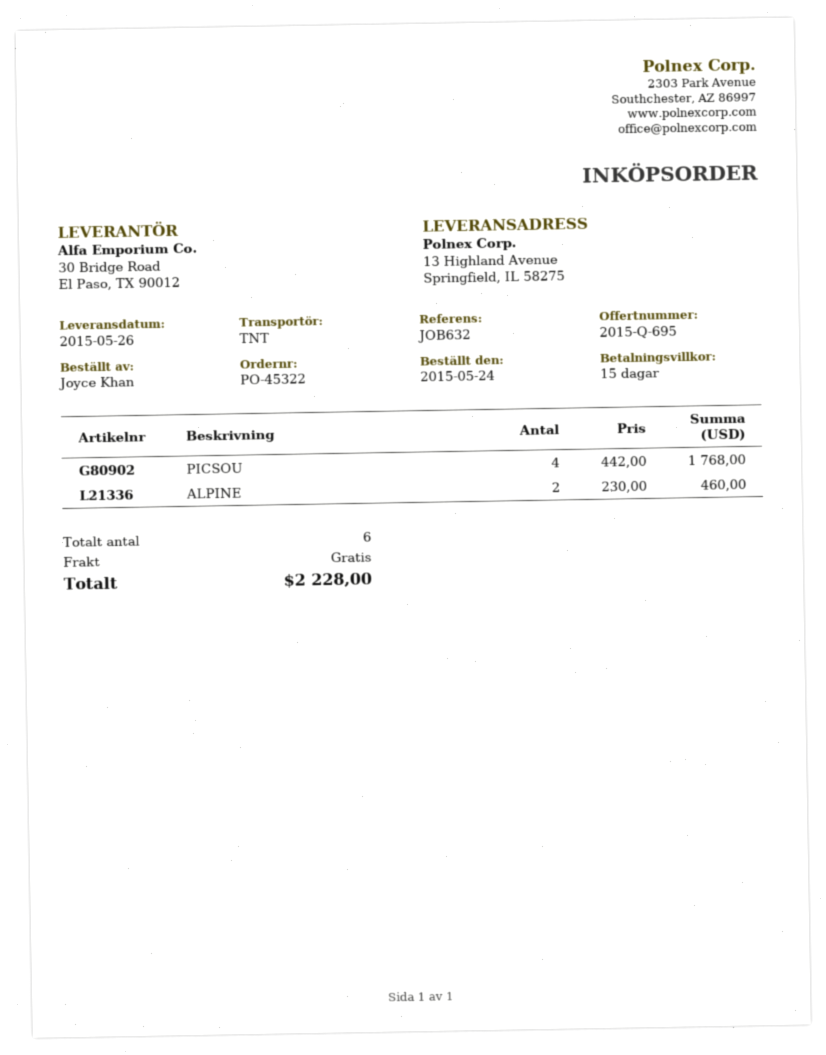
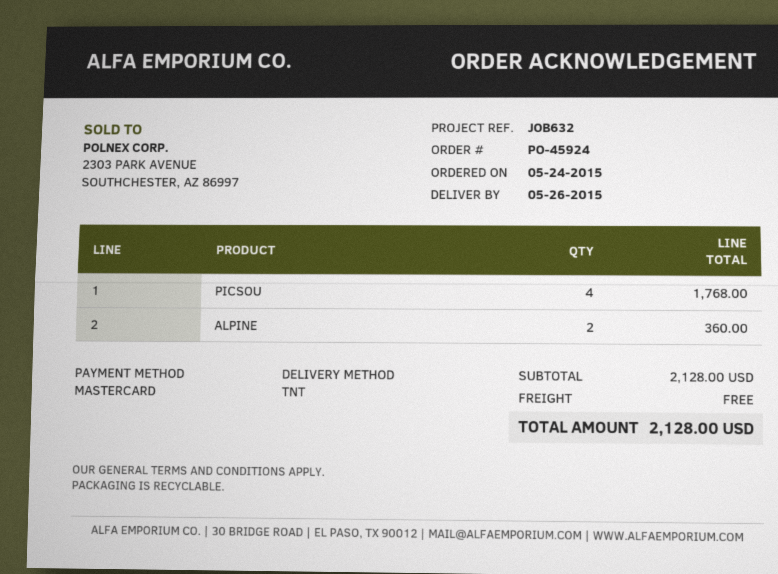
order number: PO-45322 -> PO-45924
ALPINE: 2 for 460.00 -> 2 for 360.00
total: 2228.00 -> 2128.00

